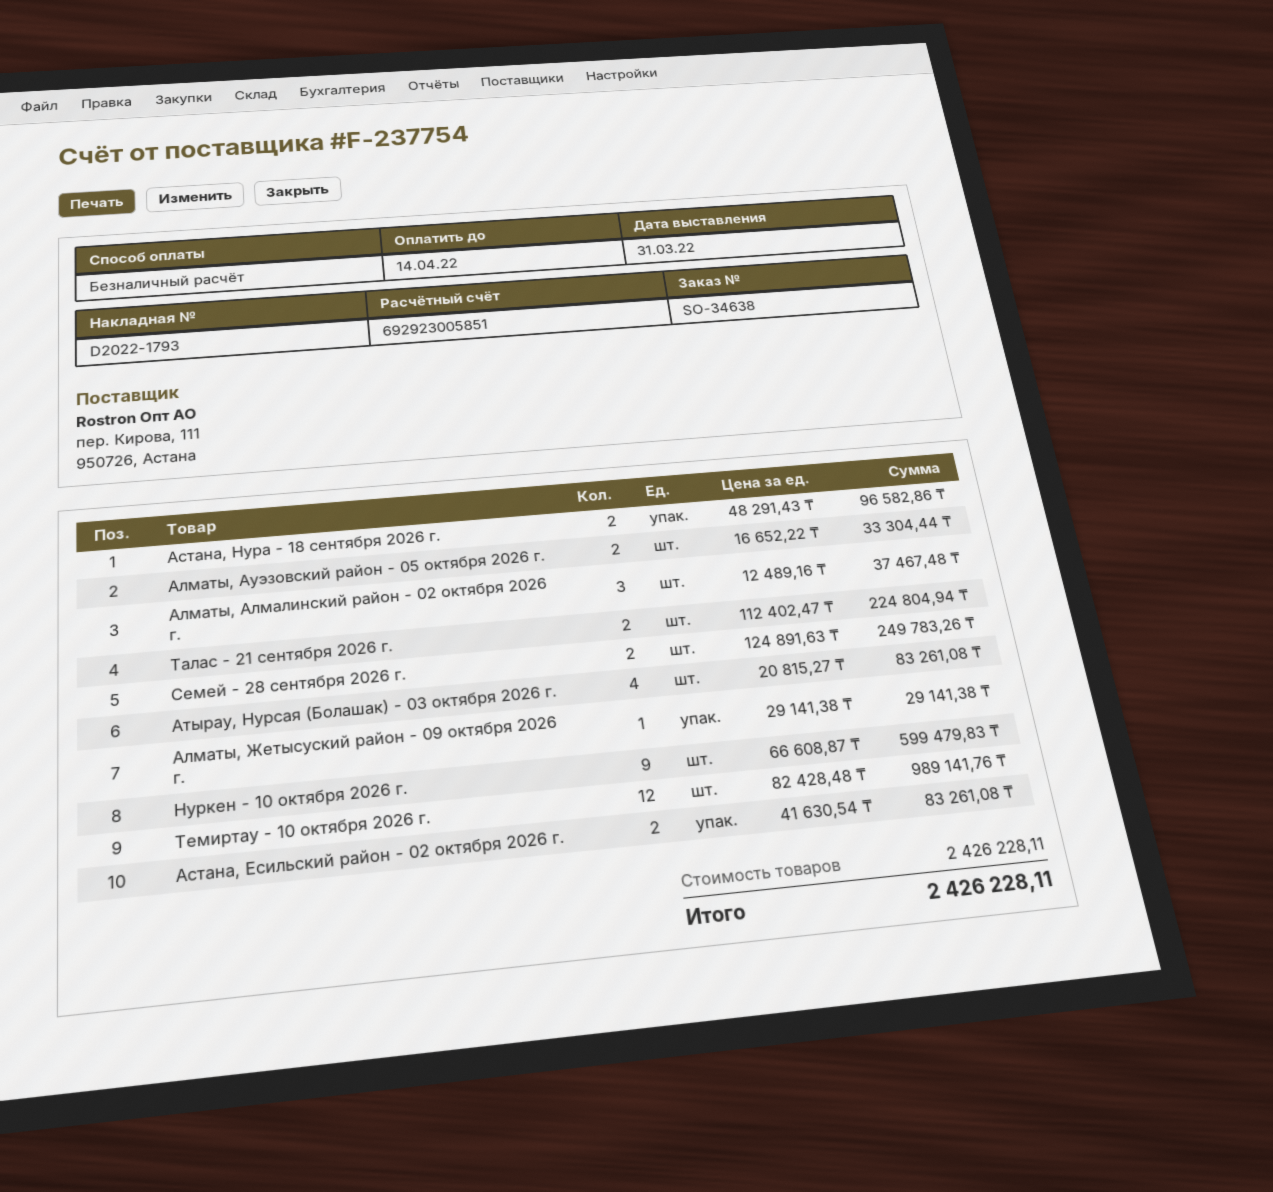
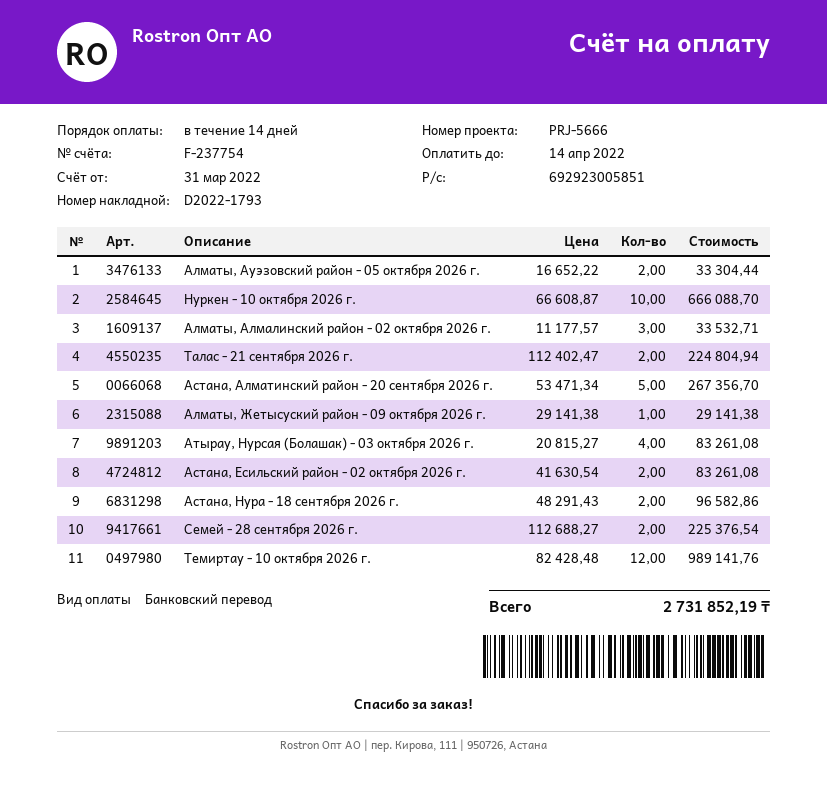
Алматы, Алмалинский район - 02 октября 2026 г.: 3 x 12489.16 = 37467.48 -> 3 x 11177.57 = 33532.71
Семей - 28 сентября 2026 г.: 2 x 124891.63 = 249783.26 -> 2 x 112688.27 = 225376.54
Нуркен - 10 октября 2026 г.: 9 x 66608.87 = 599479.83 -> 10 x 66608.87 = 666088.70
Астана, Алматинский район - 20 сентября 2026 г.: none -> 5 x 53471.34 = 267356.70
total: 2426228.11 -> 2731852.19

